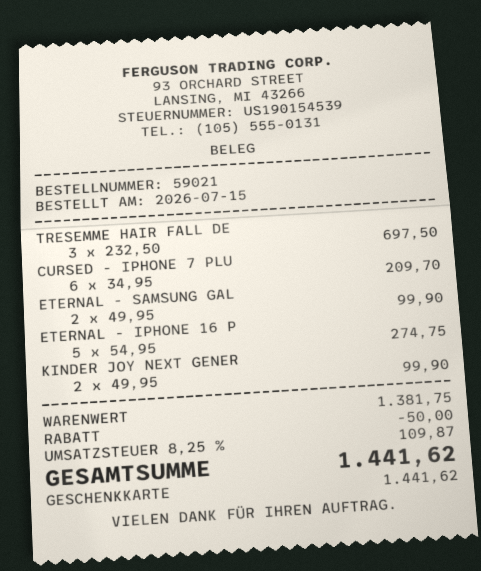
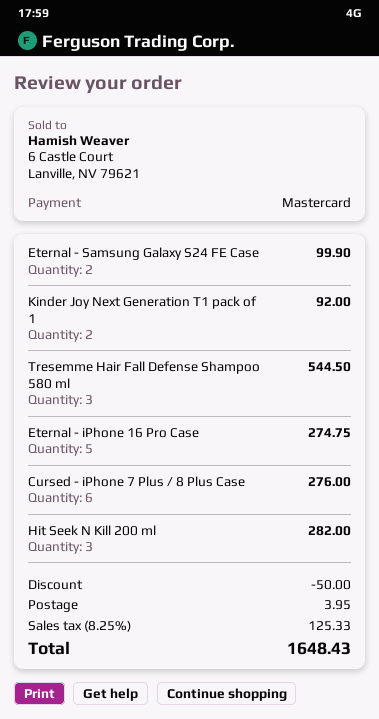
payment method: gift card -> Mastercard
TRESEMME HAIR FALL DE: 3 for 697.50 -> 3 for 544.50
CURSED - IPHONE 7 PLU: 6 for 209.70 -> 6 for 276.00
KINDER JOY NEXT GENER: 2 for 99.90 -> 2 for 92.00
Hit Seek N Kill 200 ml: none -> 3 for 282.00
shipping: none -> 3.95
tax: 8.25% = 109.87 -> 8.25% = 125.33
total: 1441.62 -> 1648.43

